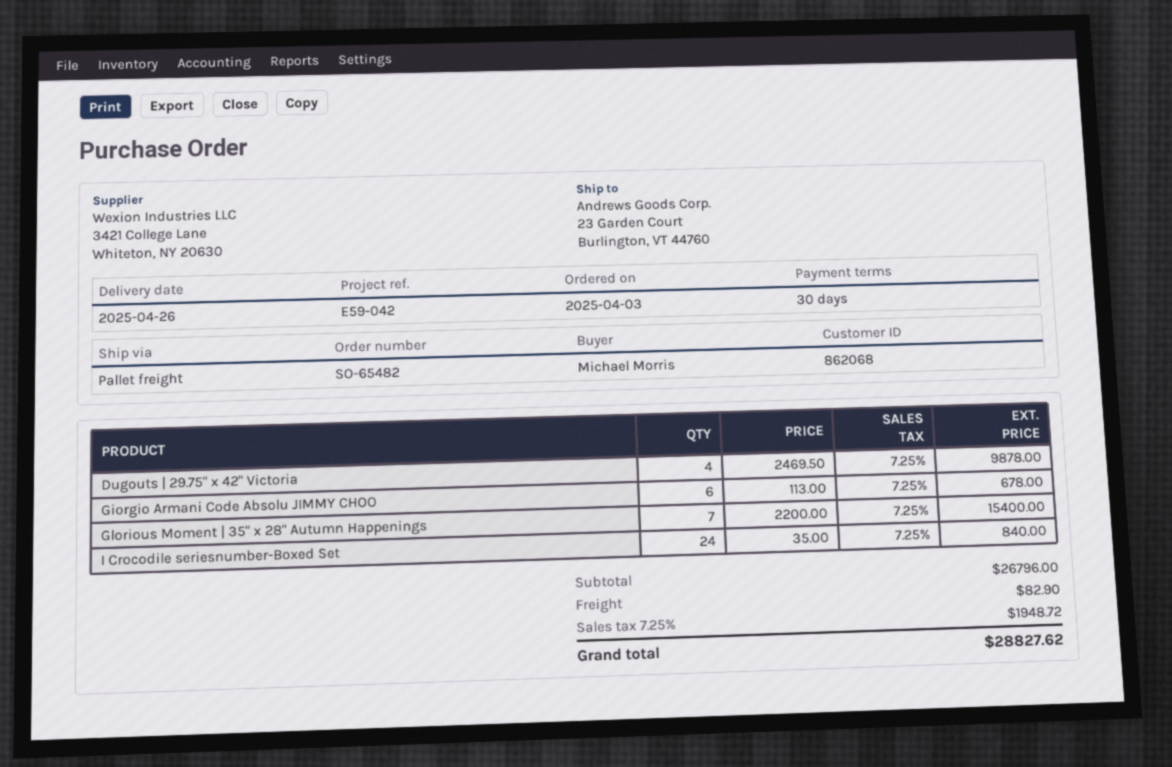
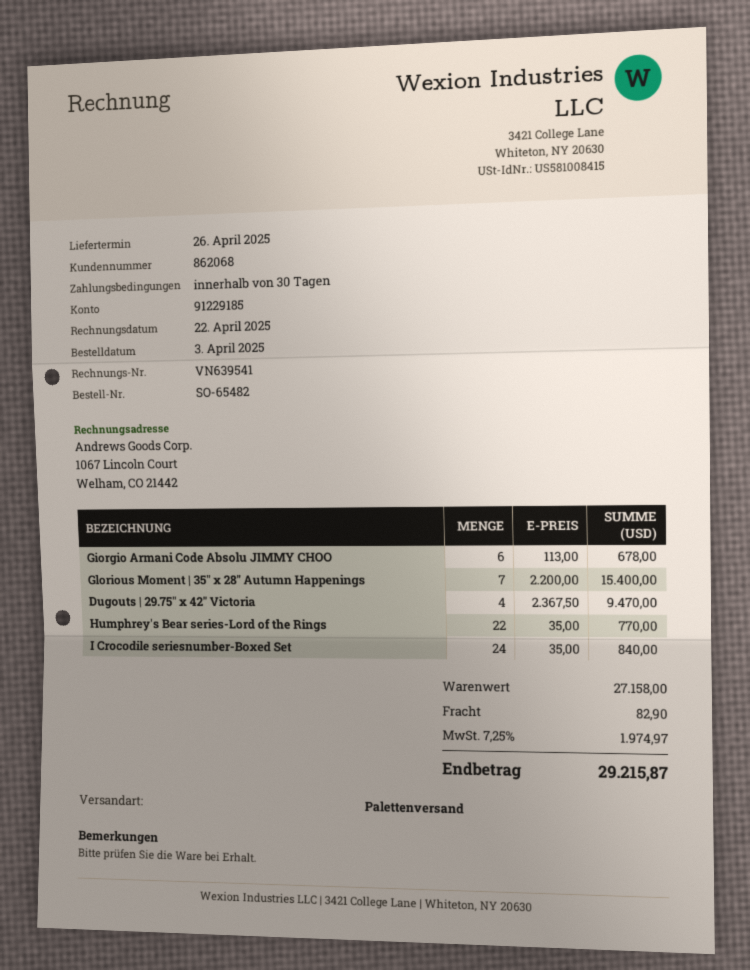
Dugouts | 29.75" x 42" Victoria: 4 x 2469.50 = 9878.00 -> 4 x 2367.50 = 9470.00
Humphrey's Bear series-Lord of the Rings: none -> 22 x 35.00 = 770.00
subtotal: 26796.00 -> 27158.00
tax: 7.25% = 1948.72 -> 7.25% = 1974.97
total: 28827.62 -> 29215.87

